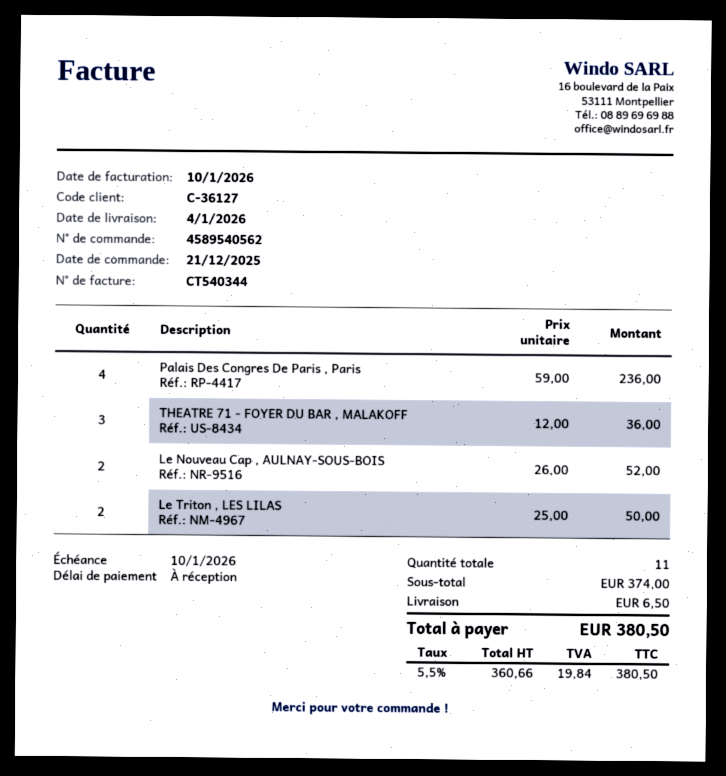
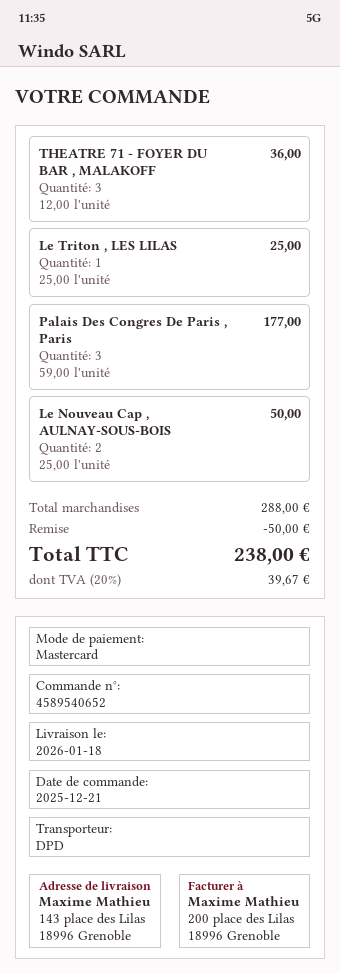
order number: 4589540562 -> 4589540652
delivery date: 2026-01-04 -> 2026-01-18
Palais Des Congres De Paris , Paris: 4 x 59.00 = 236.00 -> 3 x 59.00 = 177.00
Le Nouveau Cap , AULNAY-SOUS-BOIS: 2 x 26.00 = 52.00 -> 2 x 25.00 = 50.00
Le Triton , LES LILAS: 2 x 25.00 = 50.00 -> 1 x 25.00 = 25.00
subtotal: 374.00 -> 288.00
discount: none -> 50.00
shipping: 6.50 -> none
tax: 5.5% = 19.84 -> 20% = 39.67
total: 380.50 -> 238.00

